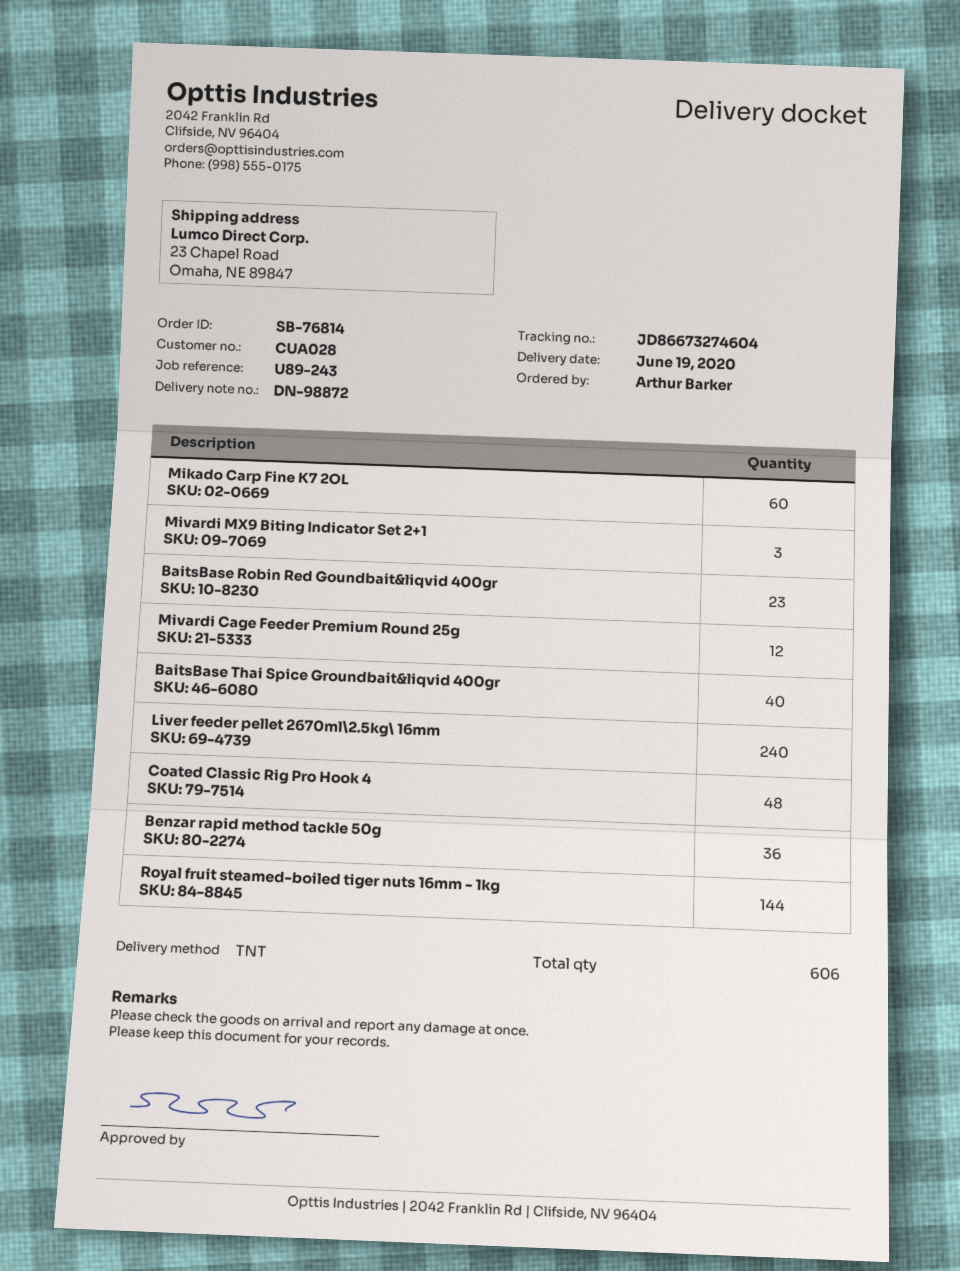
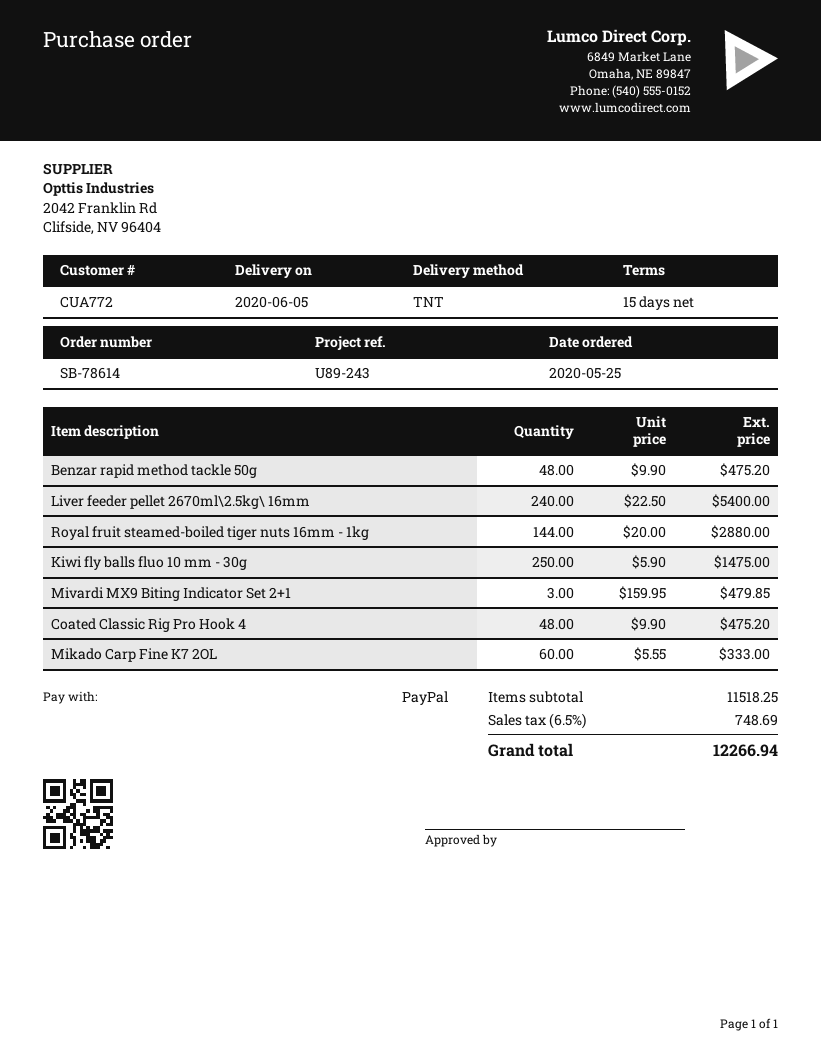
order number: SB-76814 -> SB-78614
delivery date: 2020-06-19 -> 2020-06-05
customer number: CUA028 -> CUA772
BaitsBase Robin Red Goundbait&liqvid 400gr: 23 -> none
Mivardi Cage Feeder Premium Round 25g: 12 -> none
BaitsBase Thai Spice Groundbait&liqvid 400gr: 40 -> none
Benzar rapid method tackle 50g: 36 -> 48
Kiwi fly balls fluo 10 mm - 30g: none -> 250

